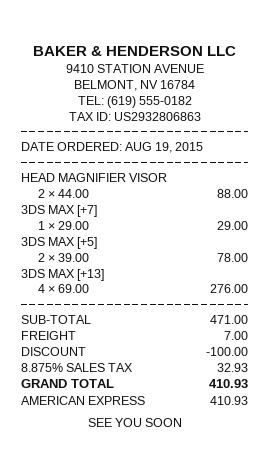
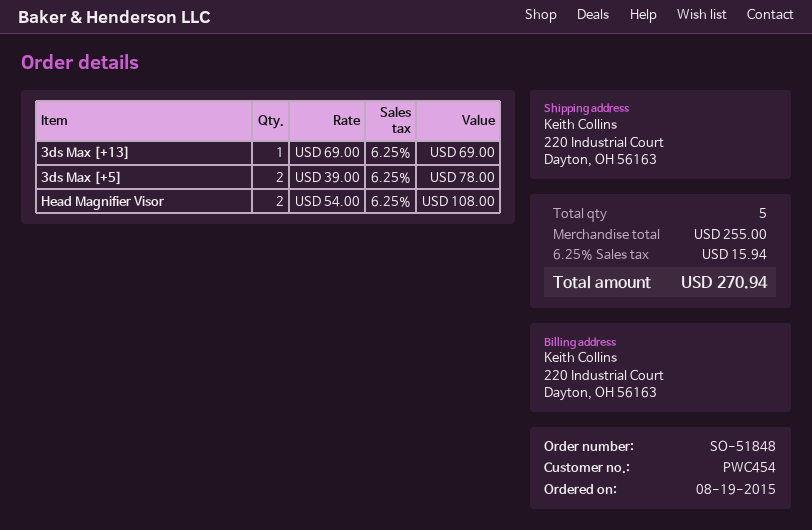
HEAD MAGNIFIER VISOR: 2 x 44.00 = 88.00 -> 2 x 54.00 = 108.00
3DS MAX [+7]: 1 x 29.00 = 29.00 -> none
3DS MAX [+13]: 4 x 69.00 = 276.00 -> 1 x 69.00 = 69.00
subtotal: 471.00 -> 255.00
discount: 100.00 -> none
shipping: 7.00 -> none
tax: 8.875% = 32.93 -> 6.25% = 15.94
total: 410.93 -> 270.94

